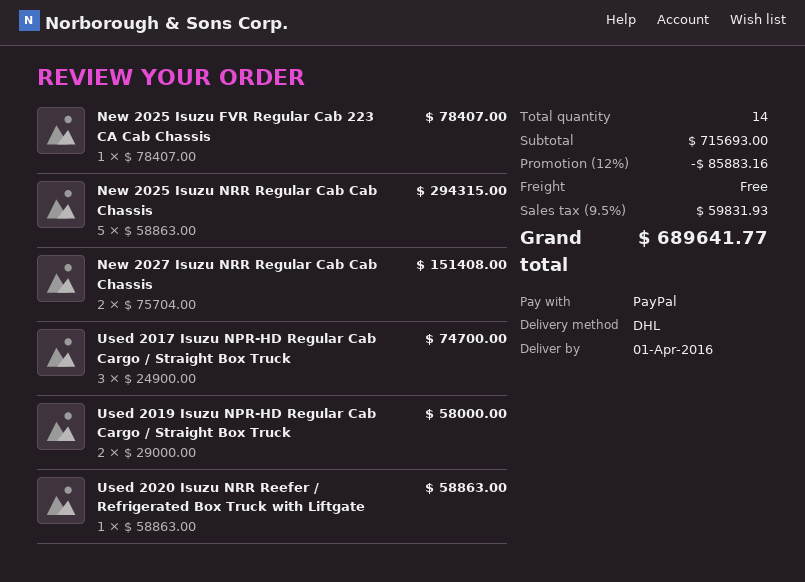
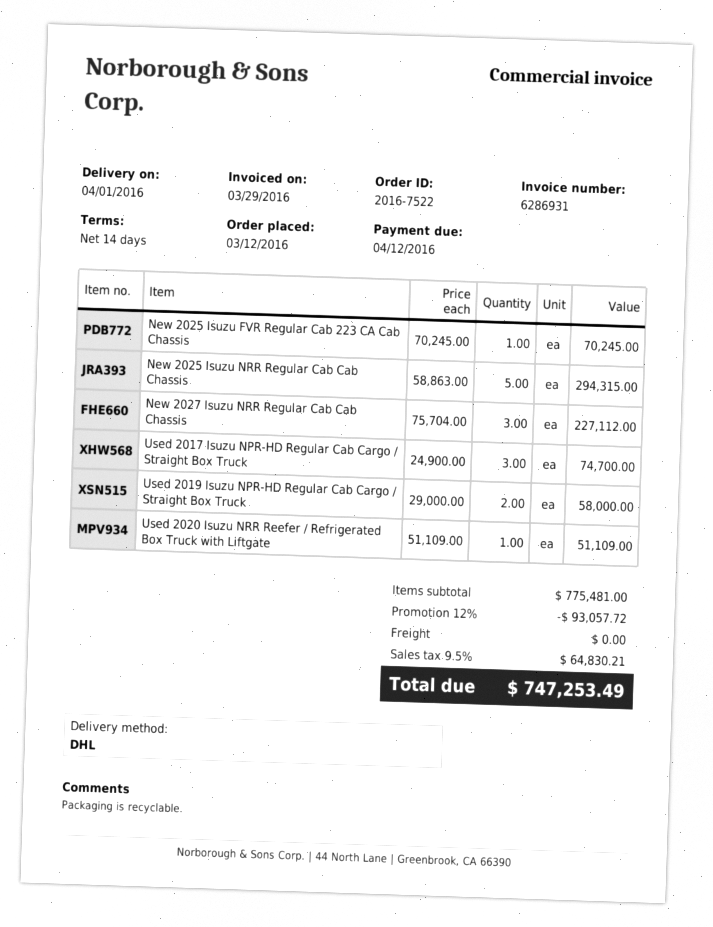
New 2025 Isuzu FVR Regular Cab 223 CA Cab Chassis: 1 x 78407.00 = 78407.00 -> 1 x 70245.00 = 70245.00
New 2027 Isuzu NRR Regular Cab Cab Chassis: 2 x 75704.00 = 151408.00 -> 3 x 75704.00 = 227112.00
Used 2020 Isuzu NRR Reefer / Refrigerated Box Truck with Liftgate: 1 x 58863.00 = 58863.00 -> 1 x 51109.00 = 51109.00
subtotal: 715693.00 -> 775481.00
discount: 12% = 85883.16 -> 12% = 93057.72
tax: 9.5% = 59831.93 -> 9.5% = 64830.21
total: 689641.77 -> 747253.49

